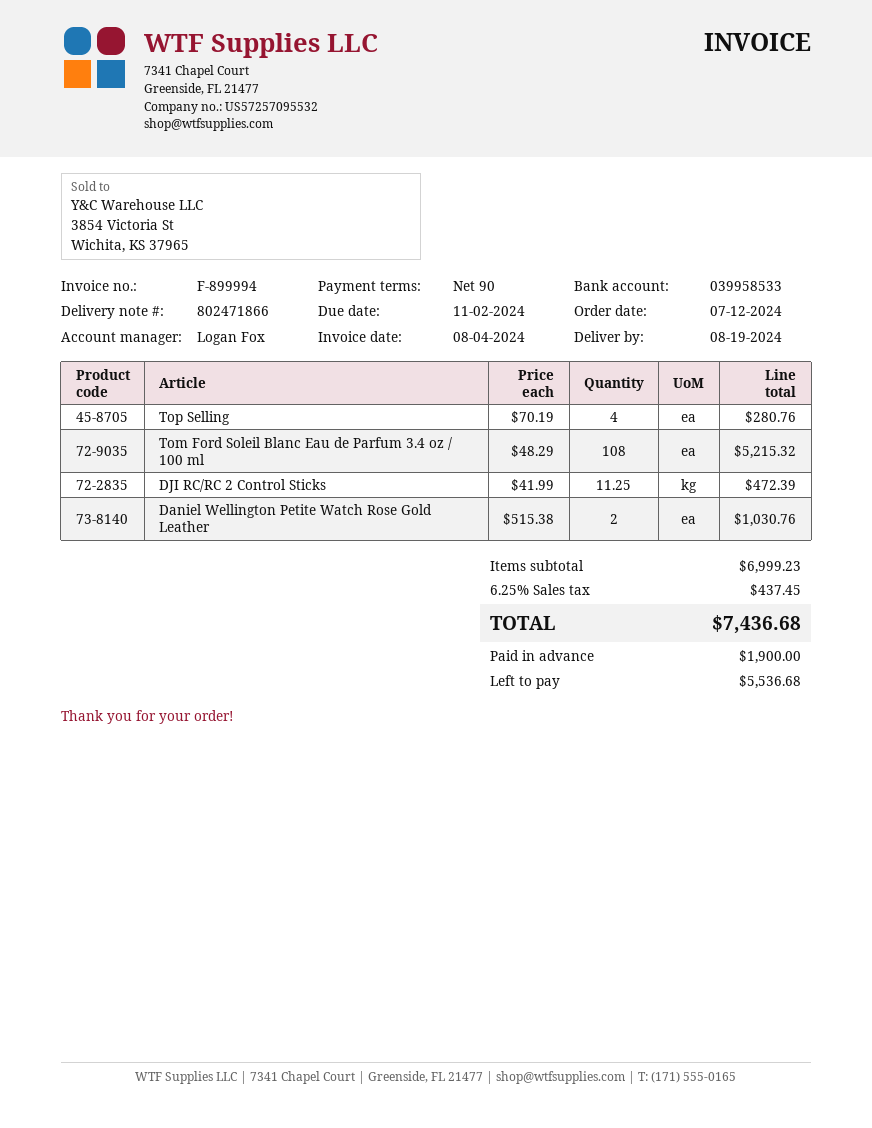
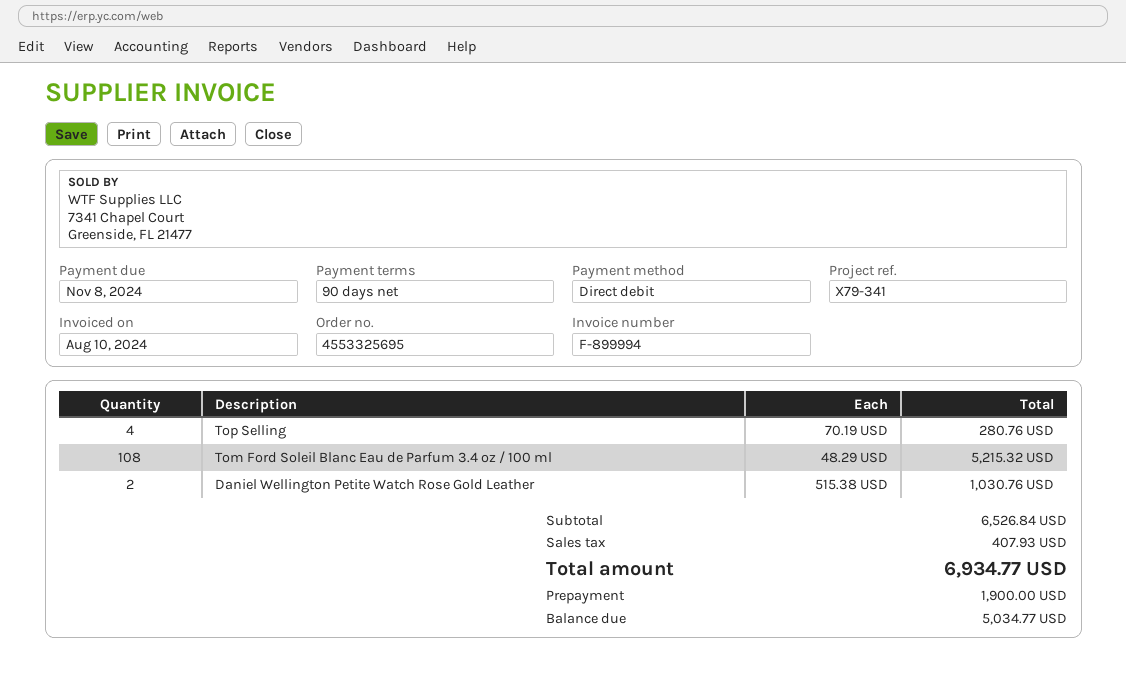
invoice date: 2024-08-04 -> 2024-08-10
due date: 2024-11-02 -> 2024-11-08
DJI RC/RC 2 Control Sticks: 11.25 x 41.99 = 472.39 -> none
subtotal: 6999.23 -> 6526.84
tax: 437.45 -> 407.93
total: 7436.68 -> 6934.77
balance: 5536.68 -> 5034.77

